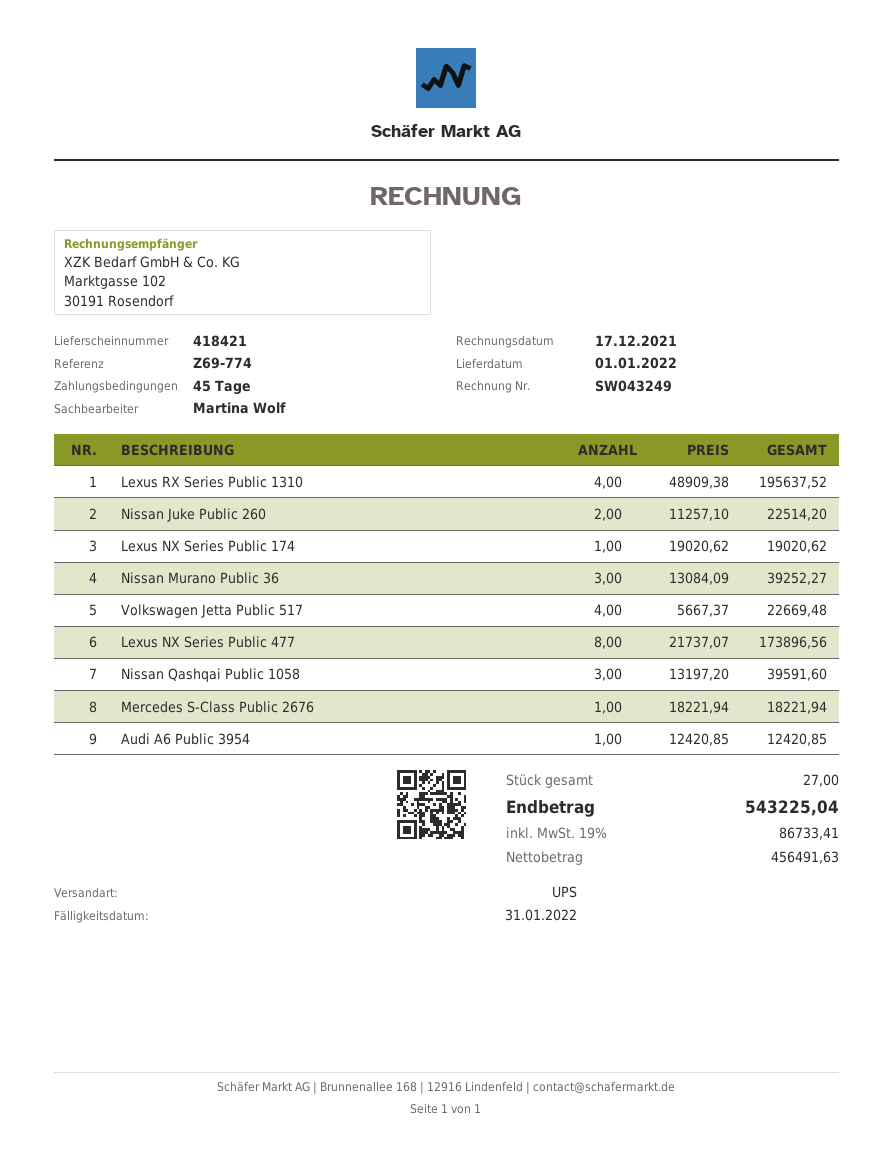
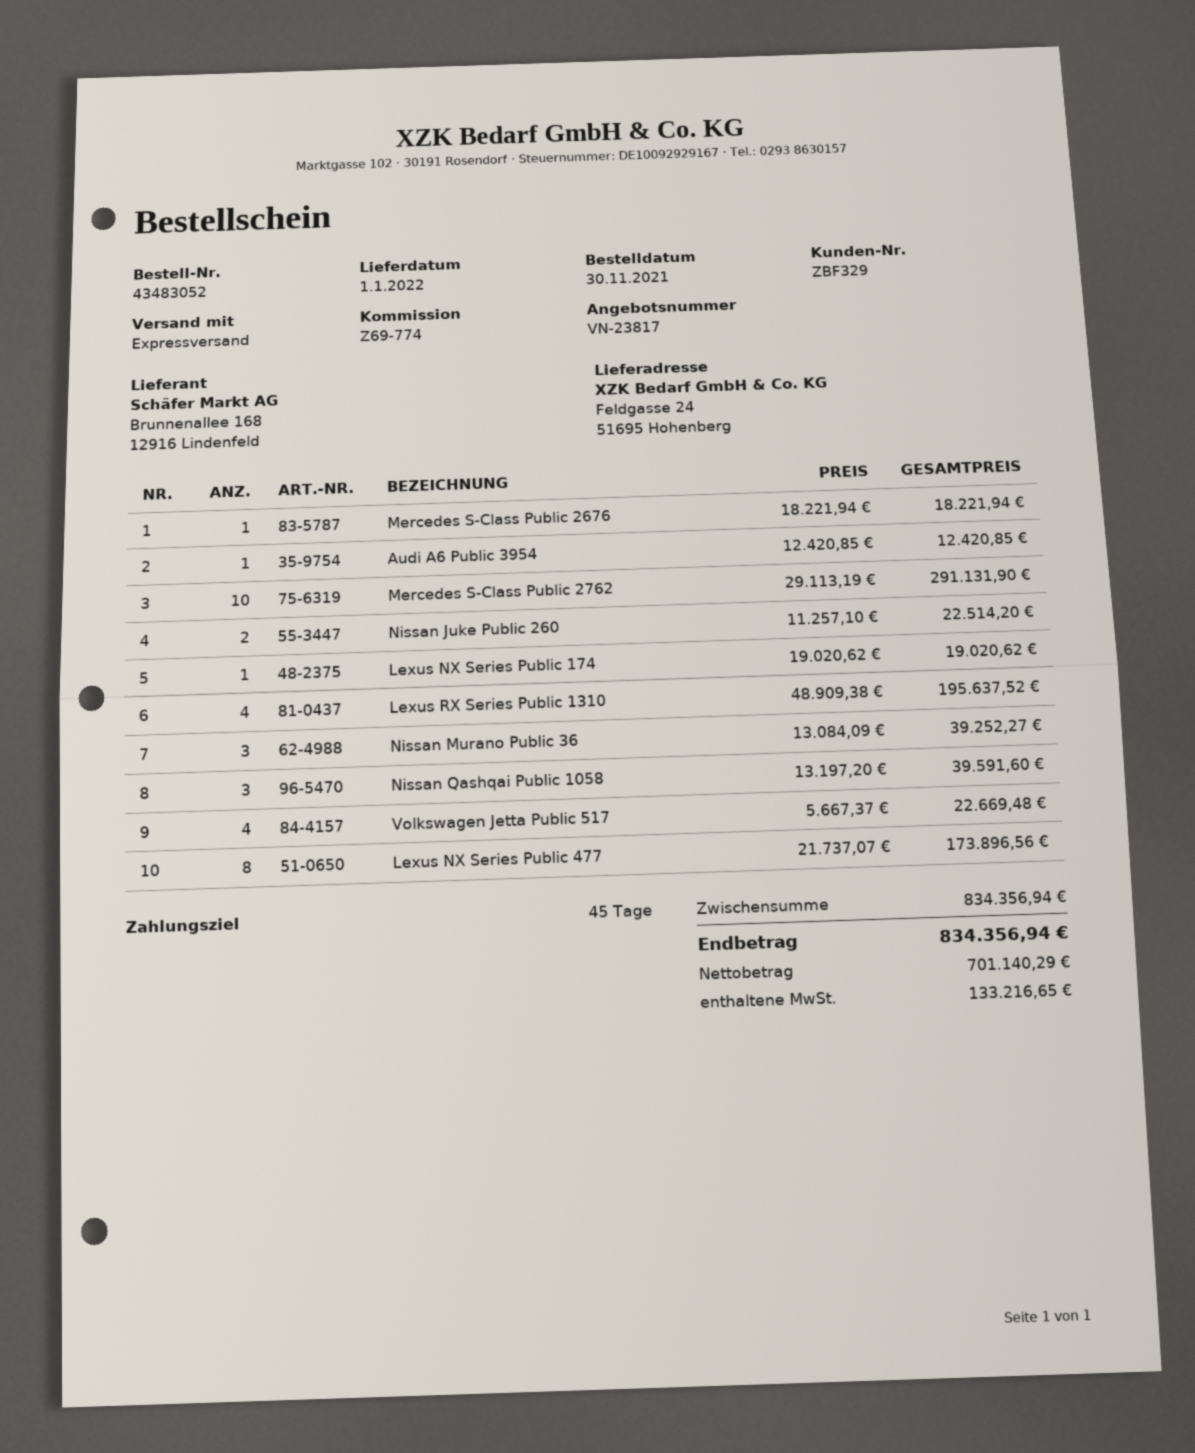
shipping method: UPS -> express
Mercedes S-Class Public 2762: none -> 10 x 29113.19 = 291131.90
net: 456491.63 -> 701140.29
tax: 86733.41 -> 133216.65
total: 543225.04 -> 834356.94

